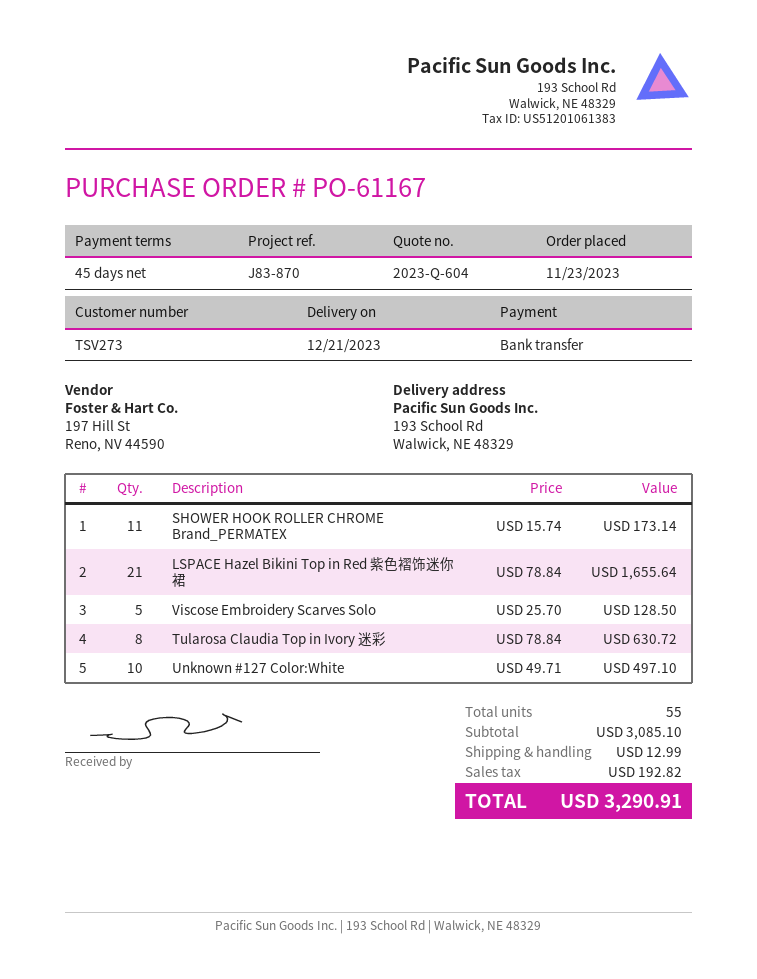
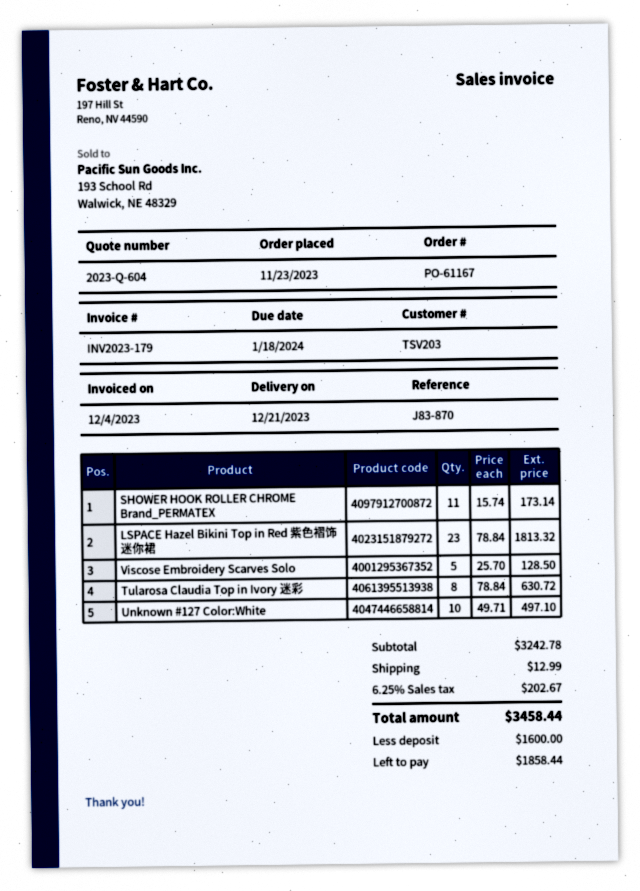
customer number: TSV273 -> TSV203
LSPACE Hazel Bikini Top in Red 紫色褶饰迷你裙: 21 x 78.84 = 1655.64 -> 23 x 78.84 = 1813.32
subtotal: 3085.10 -> 3242.78
tax: 192.82 -> 202.67
total: 3290.91 -> 3458.44

